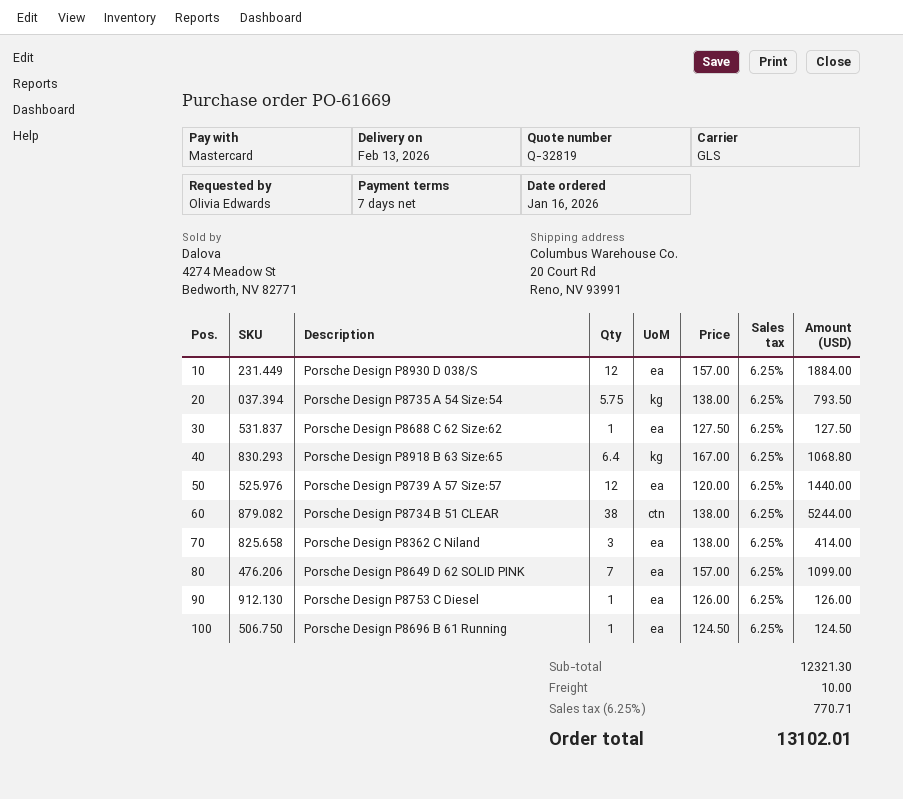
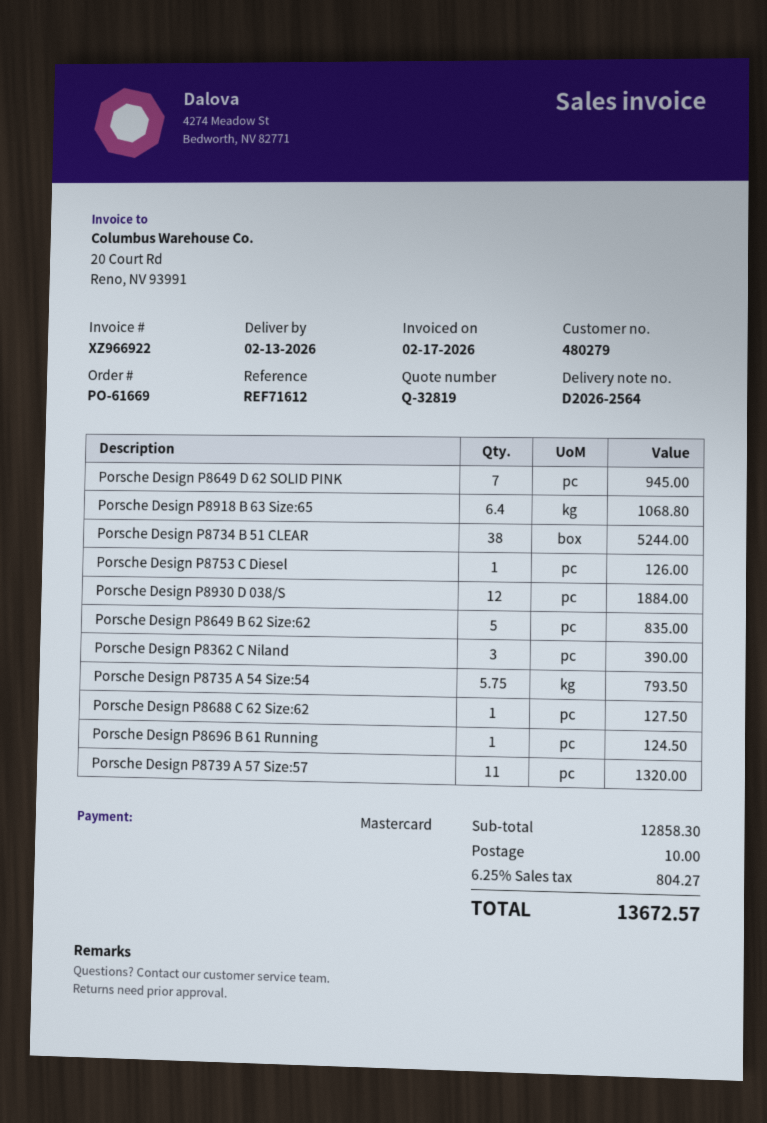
Porsche Design P8739 A 57 Size:57: 12 for 1440.00 -> 11 for 1320.00
Porsche Design P8362 C Niland: 3 for 414.00 -> 3 for 390.00
Porsche Design P8649 D 62 SOLID PINK: 7 for 1099.00 -> 7 for 945.00
Porsche Design P8649 B 62 Size:62: none -> 5 for 835.00
subtotal: 12321.30 -> 12858.30
tax: 6.25% = 770.71 -> 6.25% = 804.27
total: 13102.01 -> 13672.57

